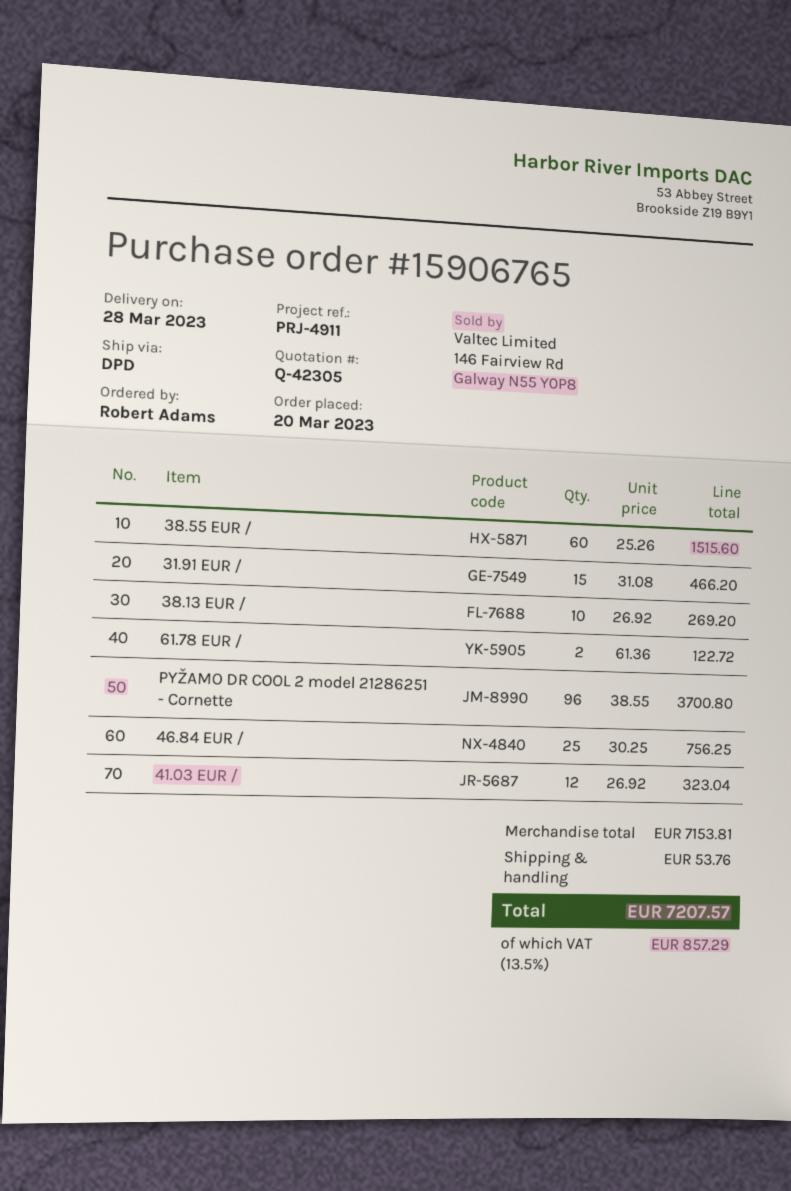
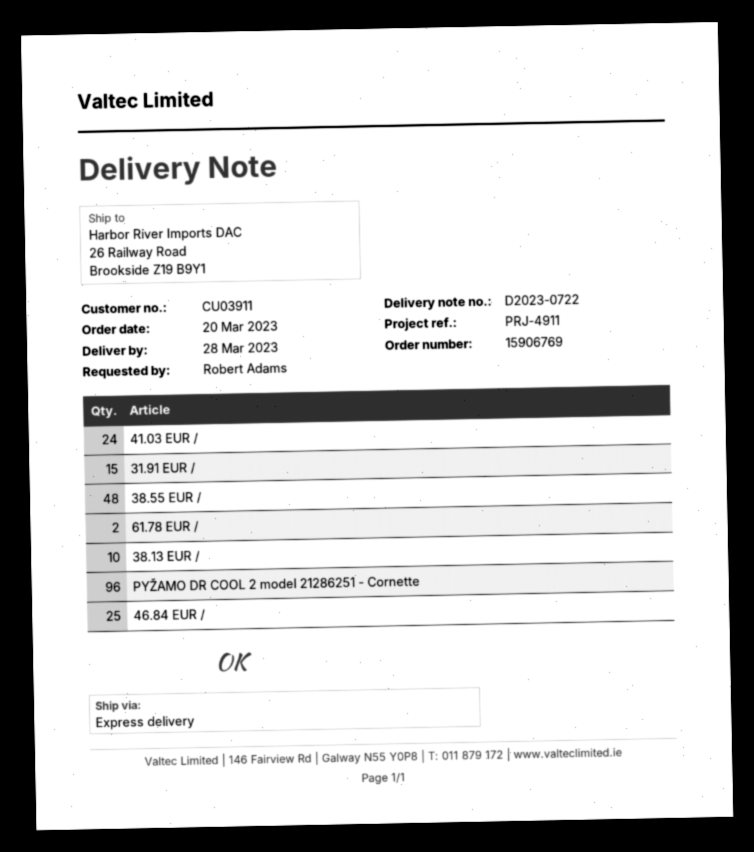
order number: 15906765 -> 15906769
shipping method: DPD -> express
38.55 EUR /: 60 -> 48
41.03 EUR /: 12 -> 24

